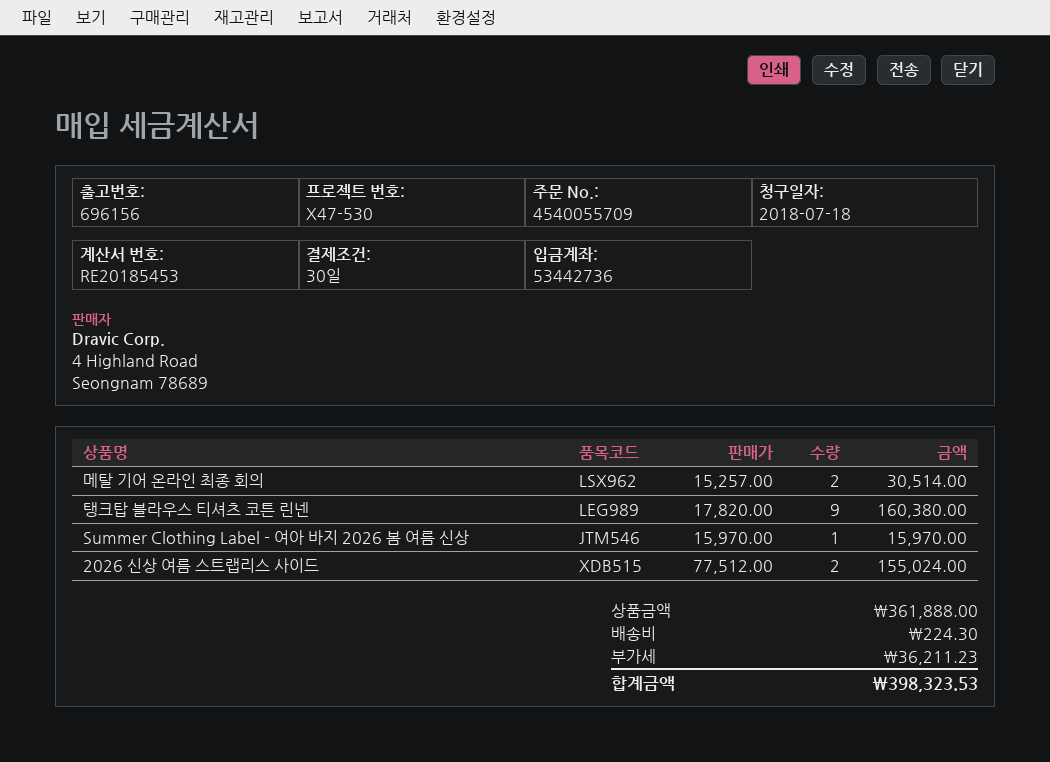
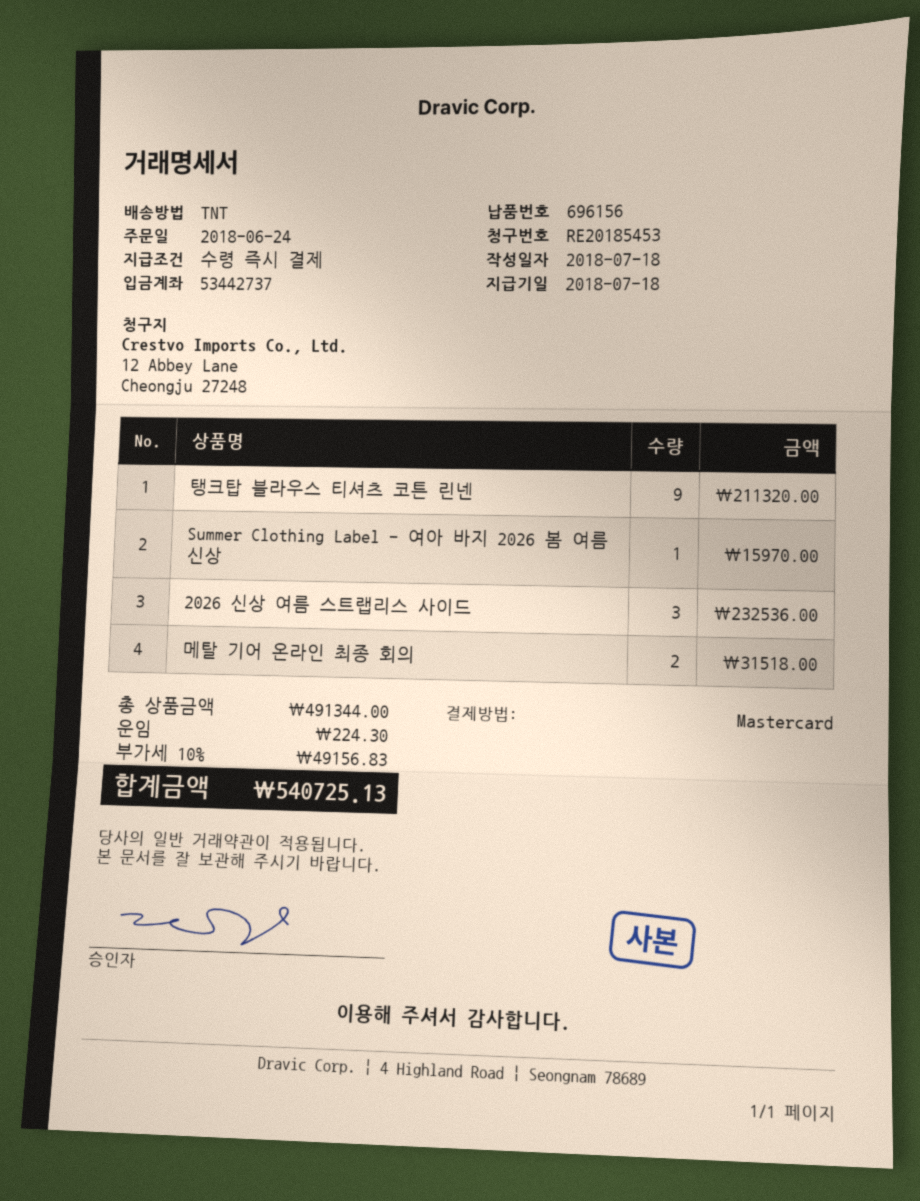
payment terms: 30 days -> on receipt
bank account: 53442736 -> 53442737
메탈 기어 온라인 최종 회의: 2 for 30514.00 -> 2 for 31518.00
탱크탑 블라우스 티셔츠 코튼 린넨: 9 for 160380.00 -> 9 for 211320.00
2026 신상 여름 스트랩리스 사이드: 2 for 155024.00 -> 3 for 232536.00
subtotal: 361888.00 -> 491344.00
tax: 36211.23 -> 49156.83
total: 398323.53 -> 540725.13

